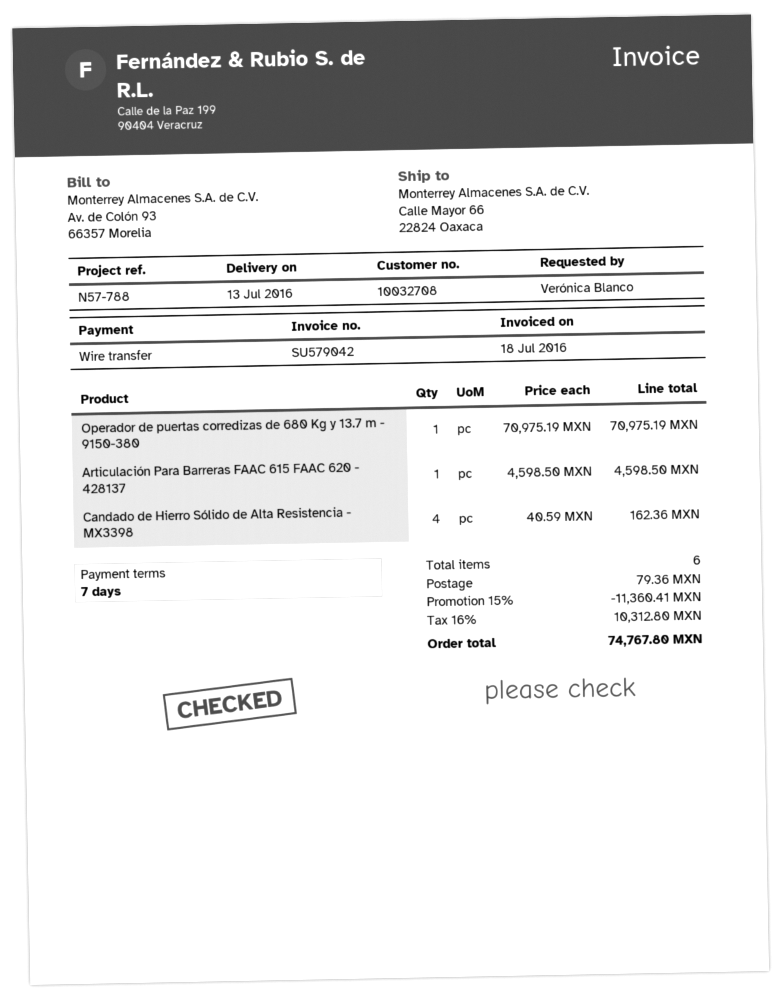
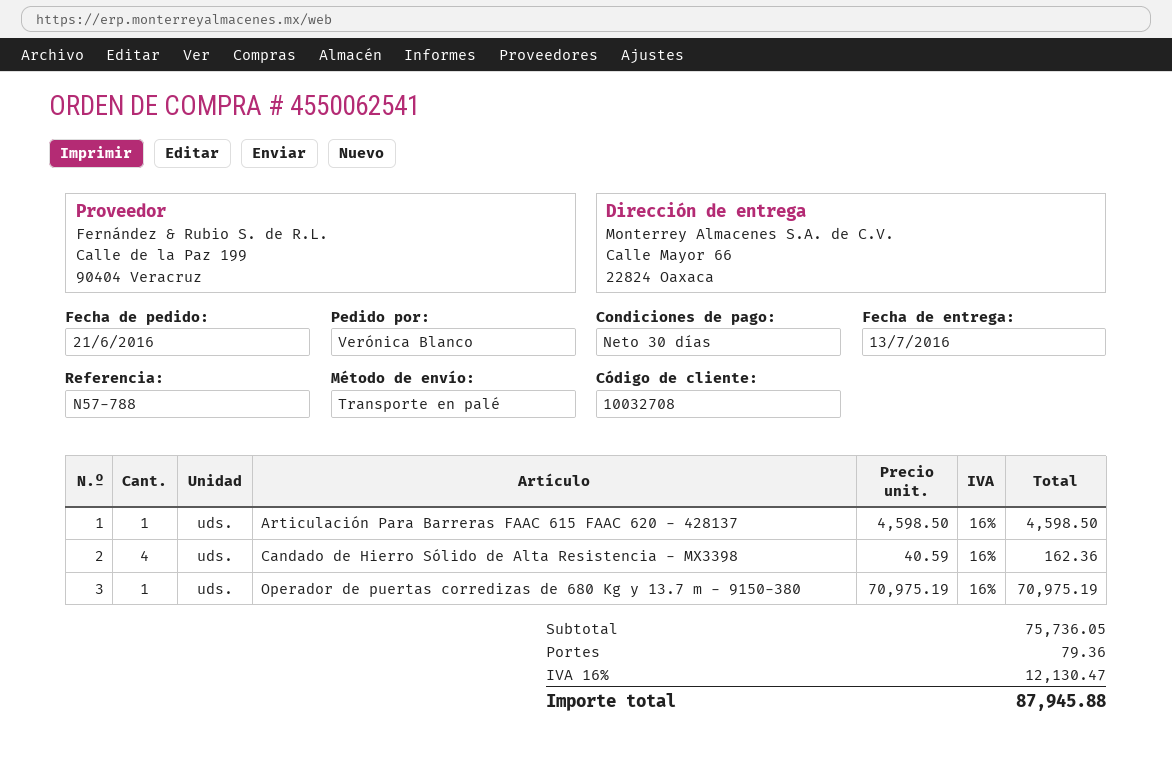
payment terms: 7 days -> 30 days
discount: 15% = 11360.41 -> none
tax: 16% = 10312.80 -> 16% = 12130.47
total: 74767.80 -> 87945.88

